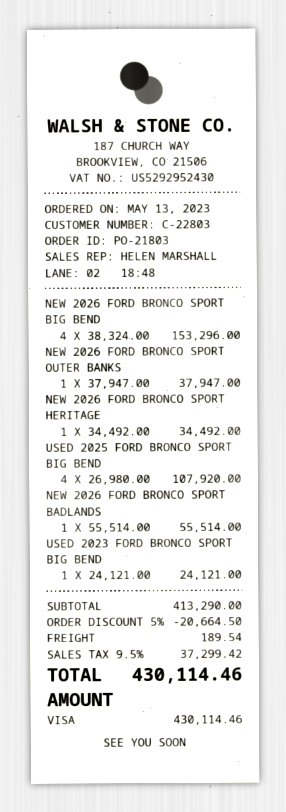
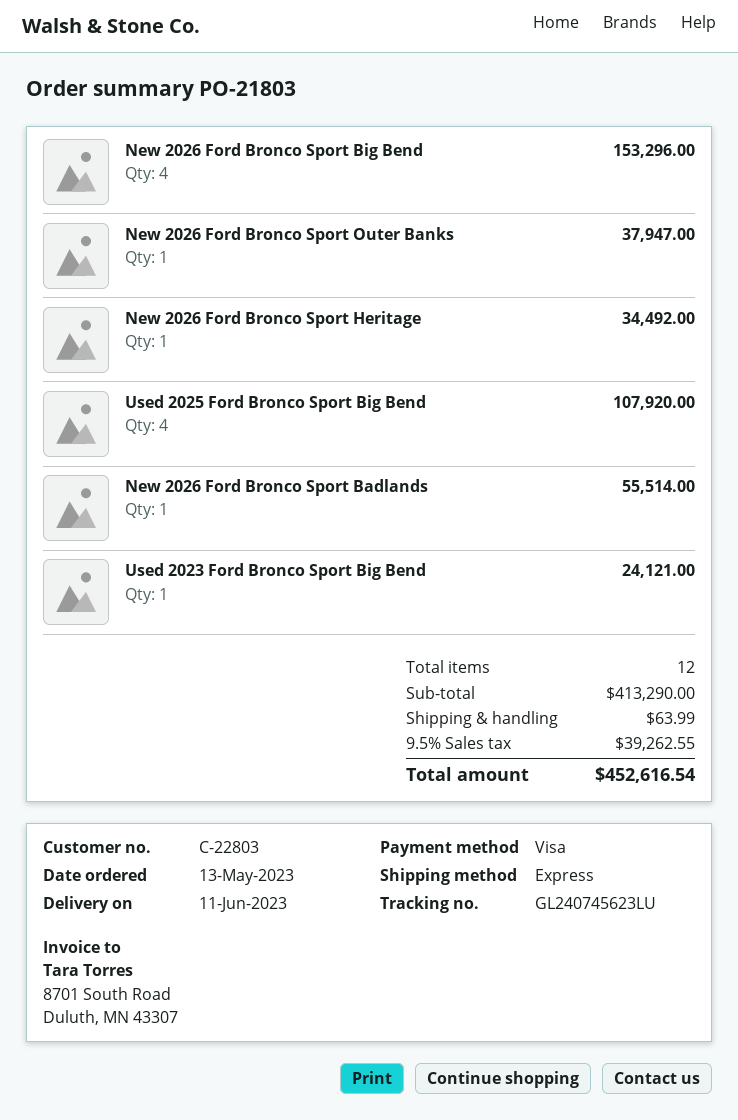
discount: 5% = 20664.50 -> none
shipping: 189.54 -> 63.99
tax: 9.5% = 37299.42 -> 9.5% = 39262.55
total: 430114.46 -> 452616.54

